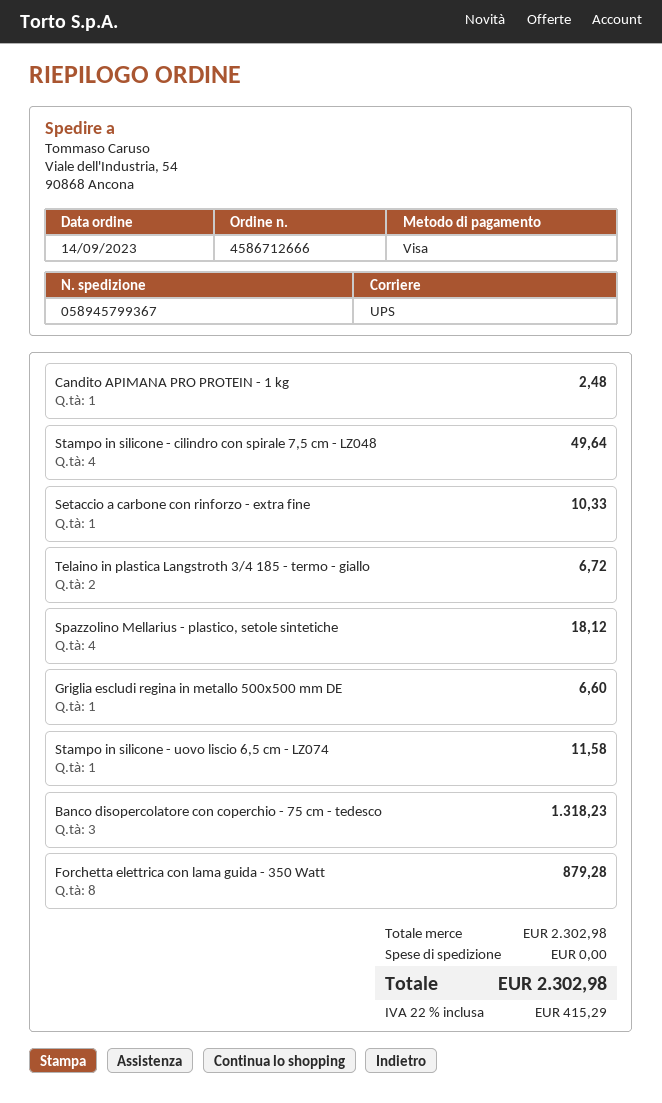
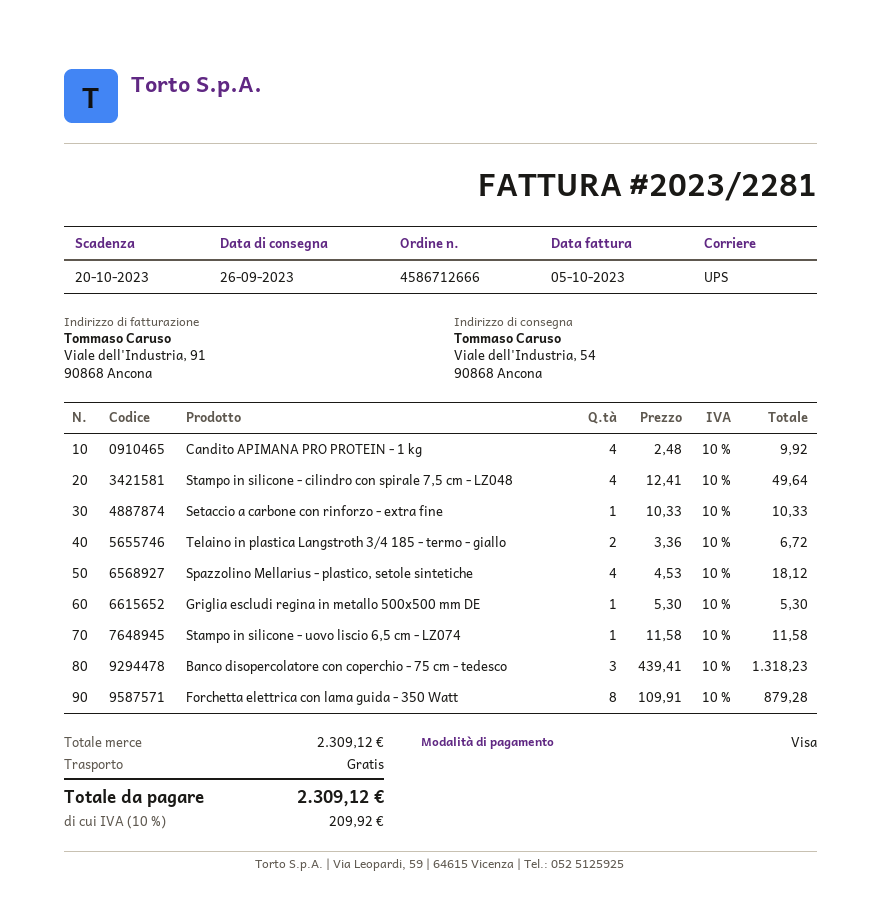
Candito APIMANA PRO PROTEIN - 1 kg: 1 for 2.48 -> 4 for 9.92
Griglia escludi regina in metallo 500x500 mm DE: 1 for 6.60 -> 1 for 5.30
subtotal: 2302.98 -> 2309.12
tax: 22% = 415.29 -> 10% = 209.92
total: 2302.98 -> 2309.12

